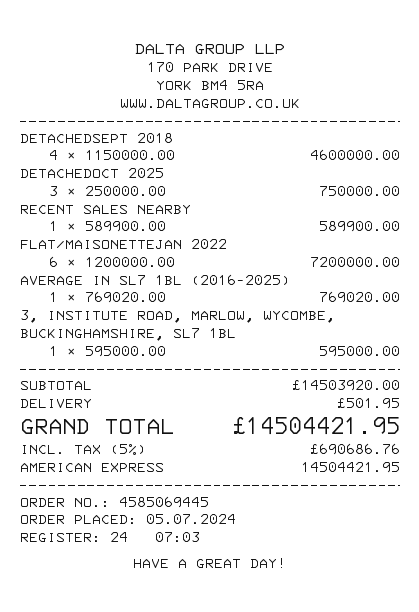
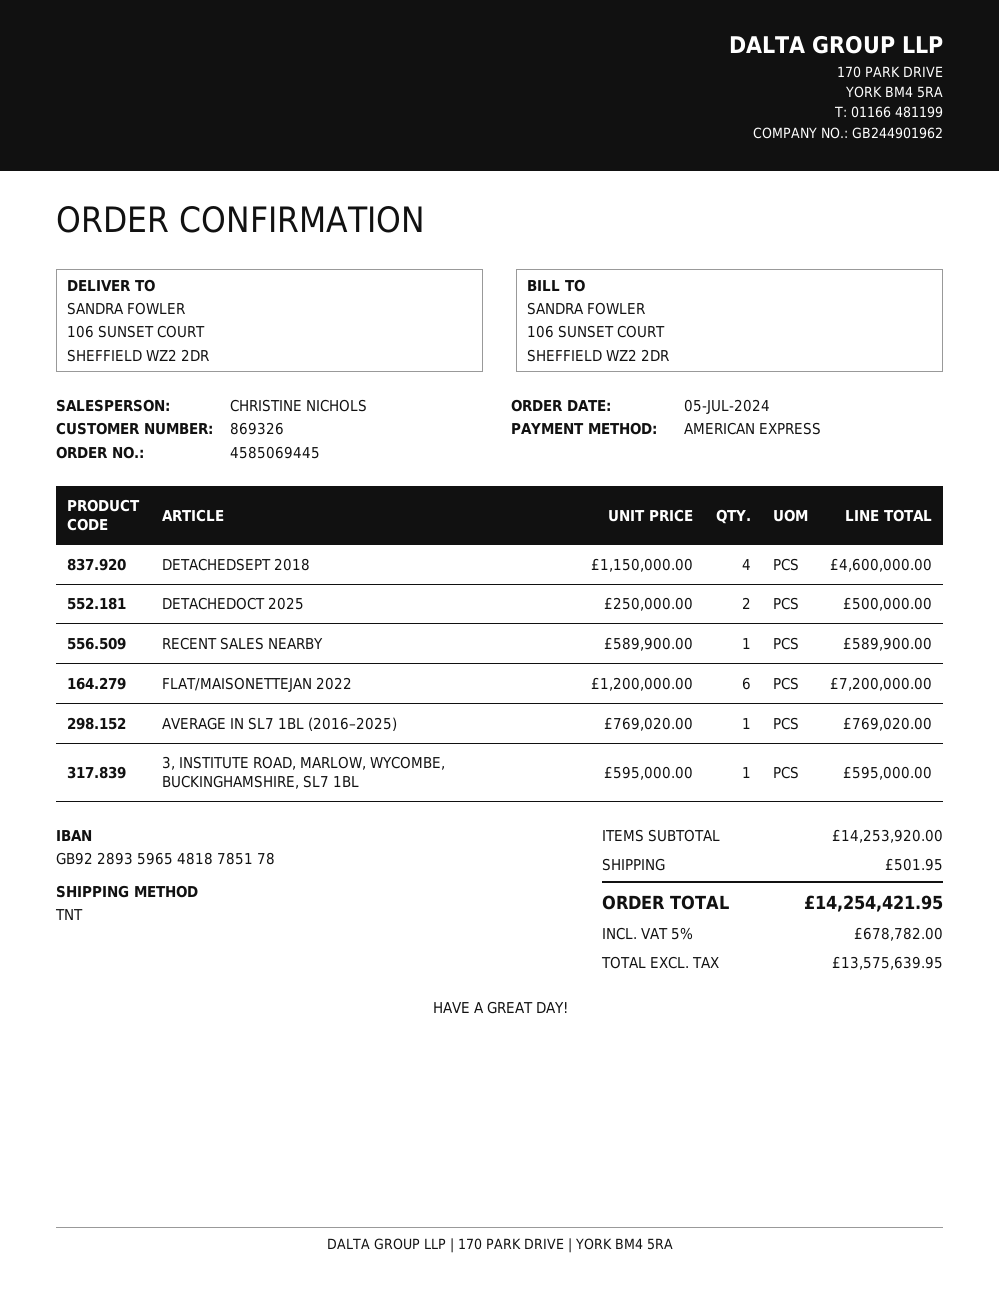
DETACHEDOCT 2025: 3 x 250000.00 = 750000.00 -> 2 x 250000.00 = 500000.00
subtotal: 14503920.00 -> 14253920.00
tax: 5% = 690686.76 -> 5% = 678782.00
total: 14504421.95 -> 14254421.95

